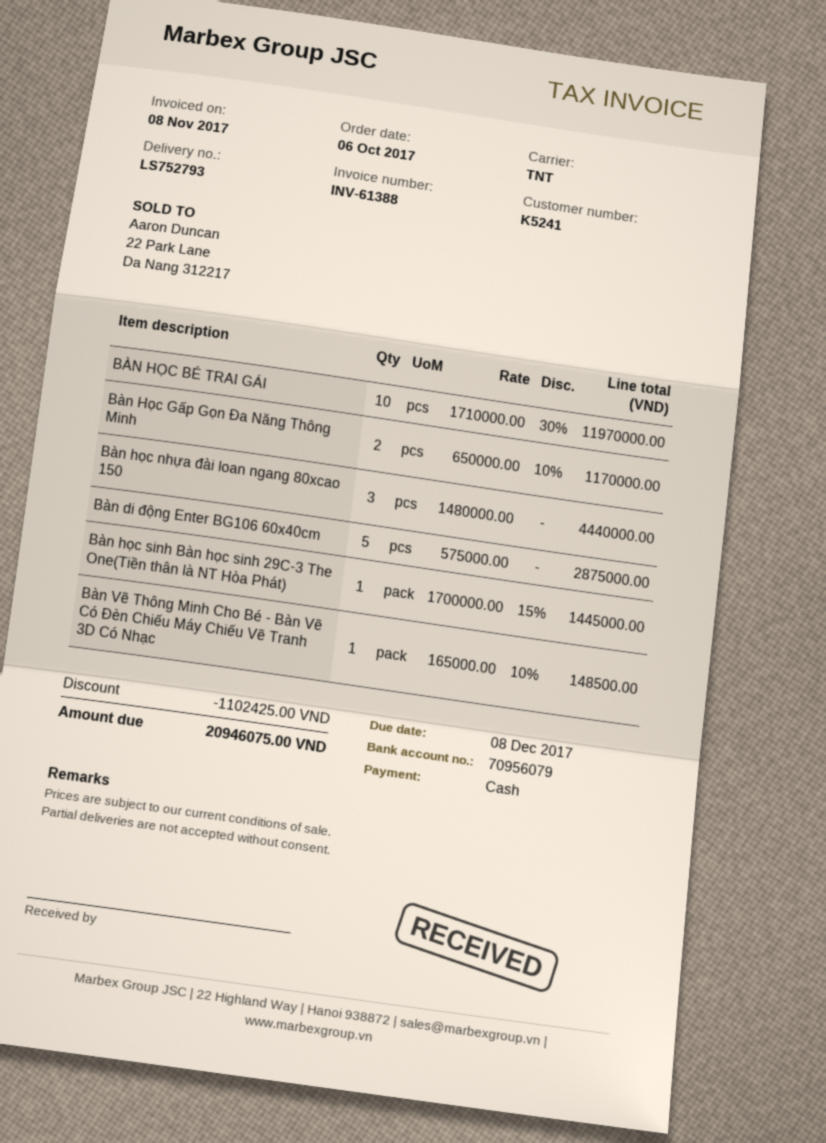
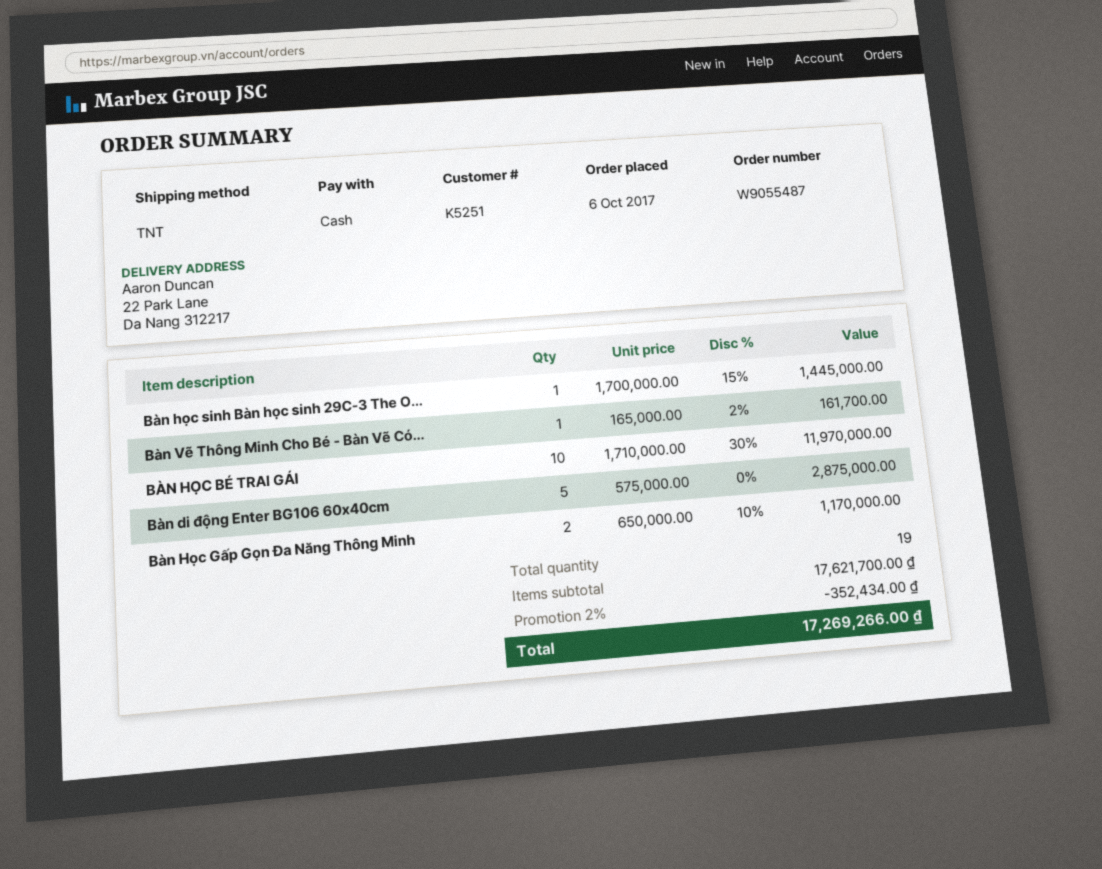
customer number: K5241 -> K5251
Bàn học nhựa đài loan ngang 80xcao 150: 3 x 1480000.00 = 4440000.00 -> none
Bàn Vẽ Thông Minh Cho Bé - Bàn Vẽ Có Đèn Chiếu Máy Chiếu Vẽ Tranh 3D Có Nhạc: 1 x 165000.00 - 10% = 148500.00 -> 1 x 165000.00 - 2% = 161700.00
discount: 1102425.00 -> 352434.00
total: 20946075.00 -> 17269266.00

